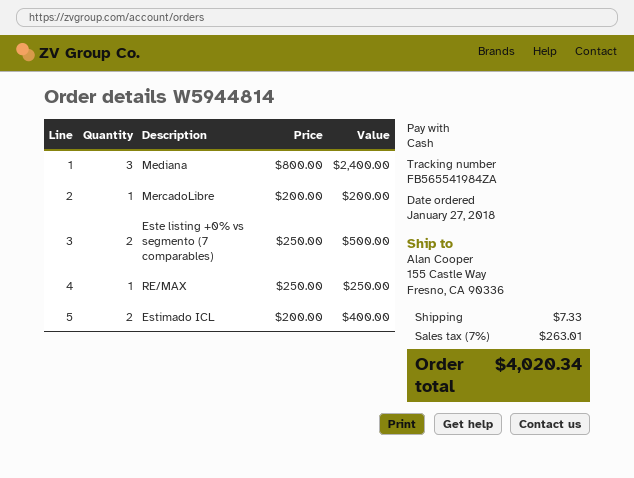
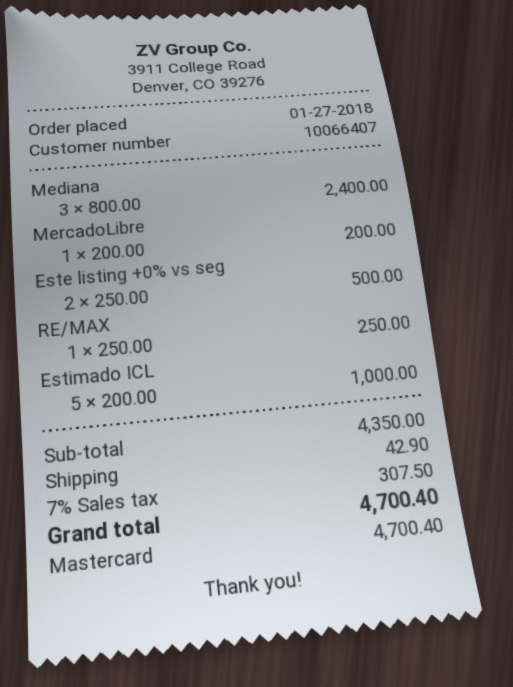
payment method: cash -> Mastercard
Estimado ICL: 2 x 200.00 = 400.00 -> 5 x 200.00 = 1000.00
shipping: 7.33 -> 42.90
tax: 7% = 263.01 -> 7% = 307.50
total: 4020.34 -> 4700.40

